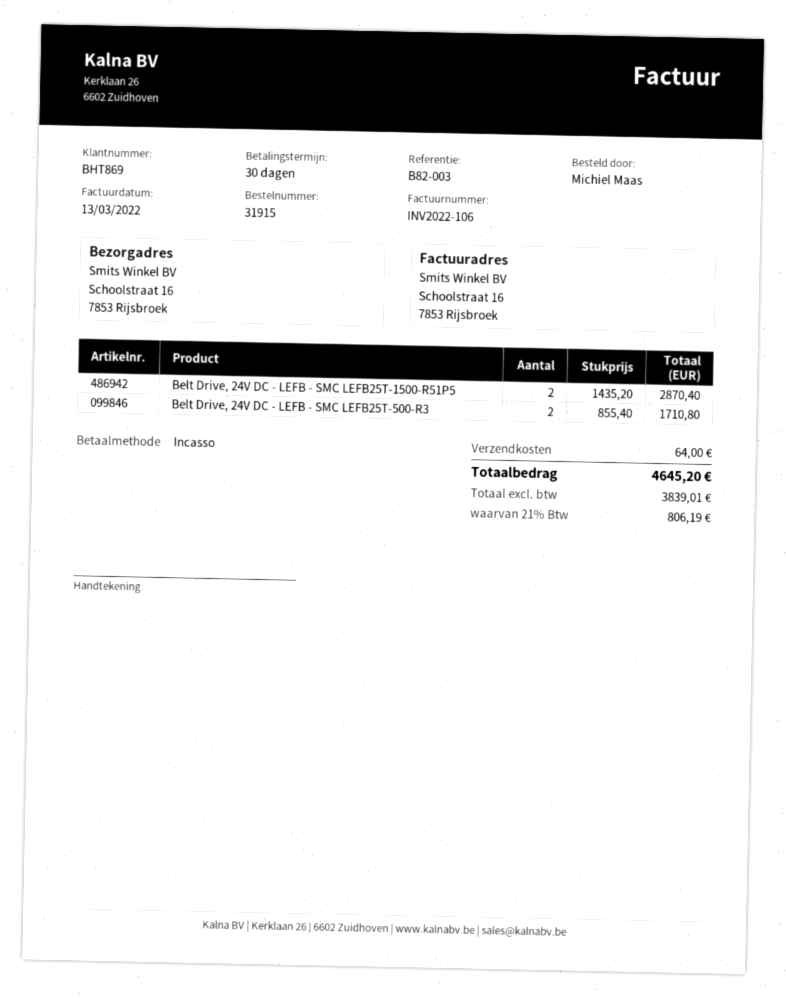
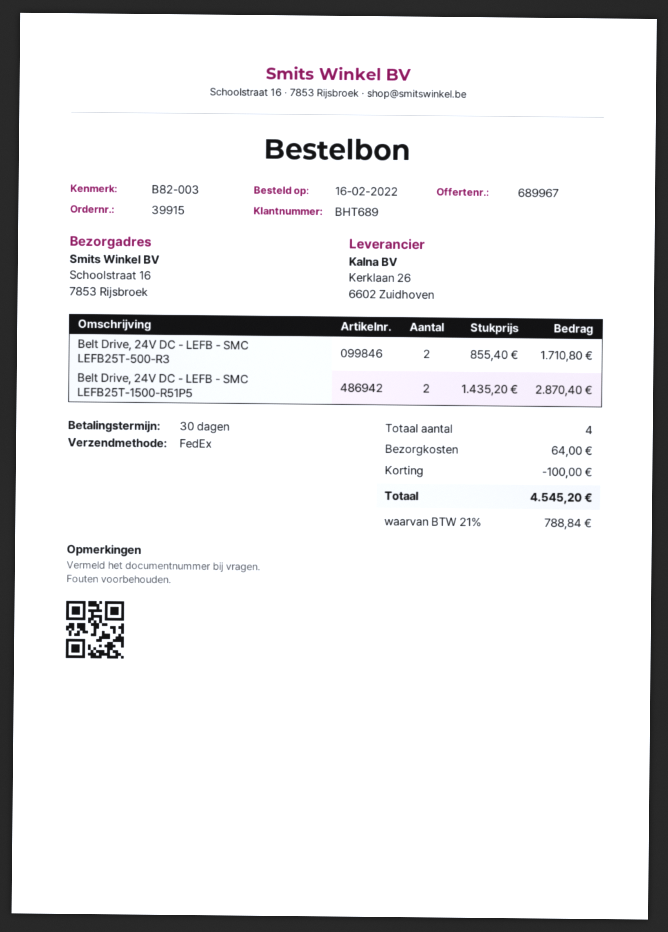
order number: 31915 -> 39915
customer number: BHT869 -> BHT689
discount: none -> 100.00
tax: 21% = 806.19 -> 21% = 788.84
total: 4645.20 -> 4545.20

